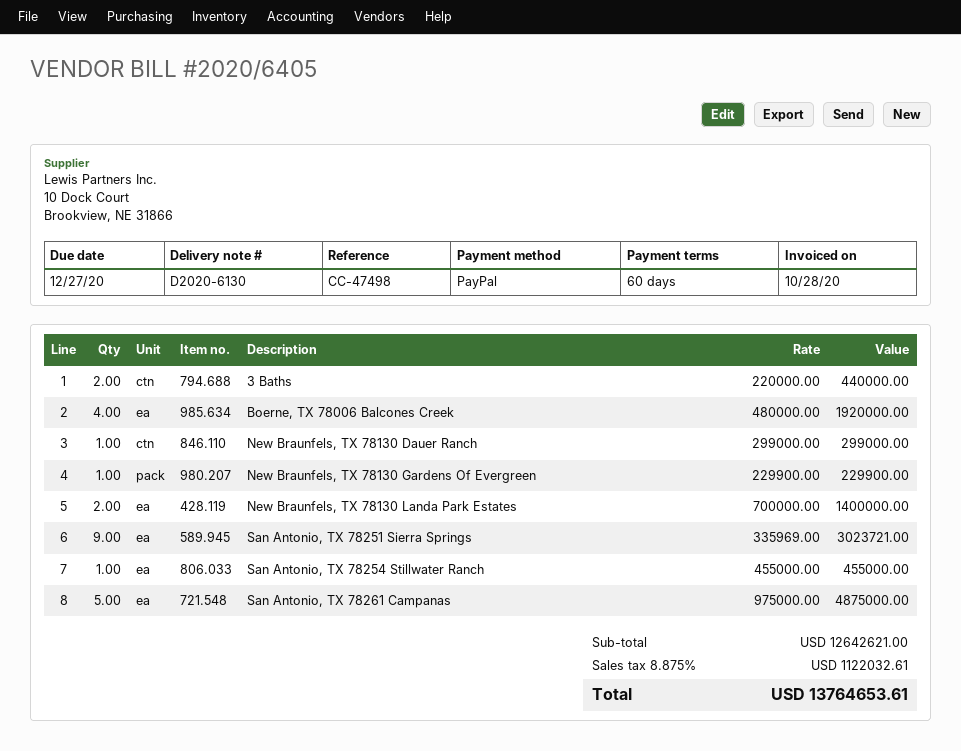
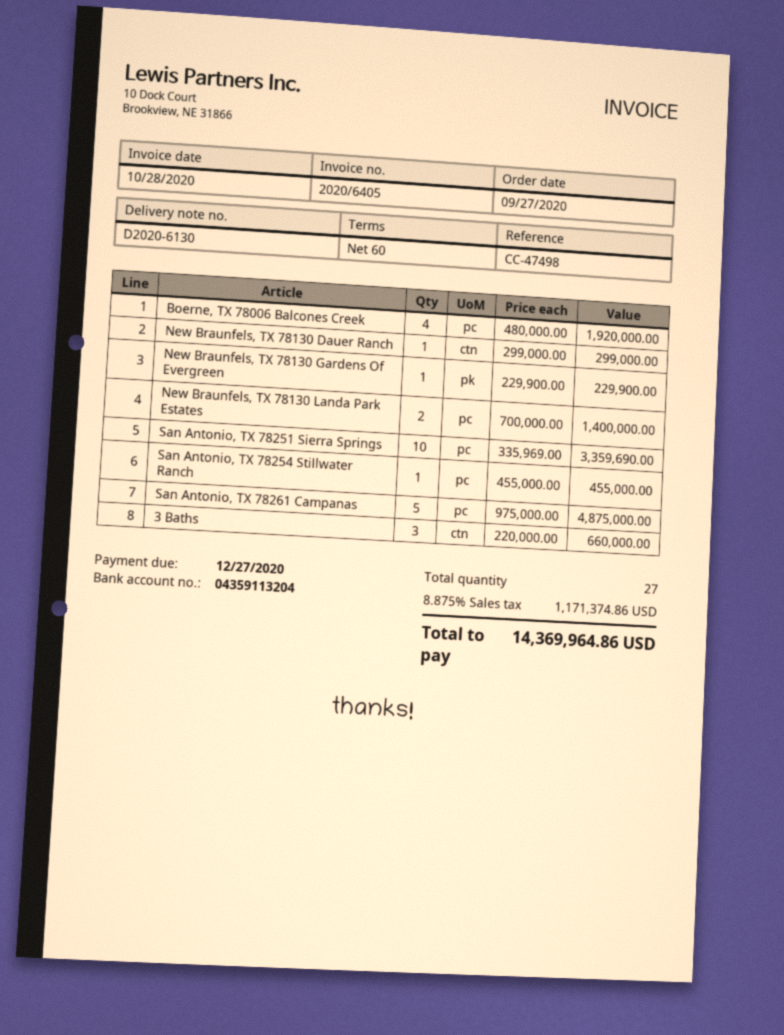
3 Baths: 2 x 220000.00 = 440000.00 -> 3 x 220000.00 = 660000.00
San Antonio, TX 78251 Sierra Springs: 9 x 335969.00 = 3023721.00 -> 10 x 335969.00 = 3359690.00
tax: 8.875% = 1122032.61 -> 8.875% = 1171374.86
total: 13764653.61 -> 14369964.86

